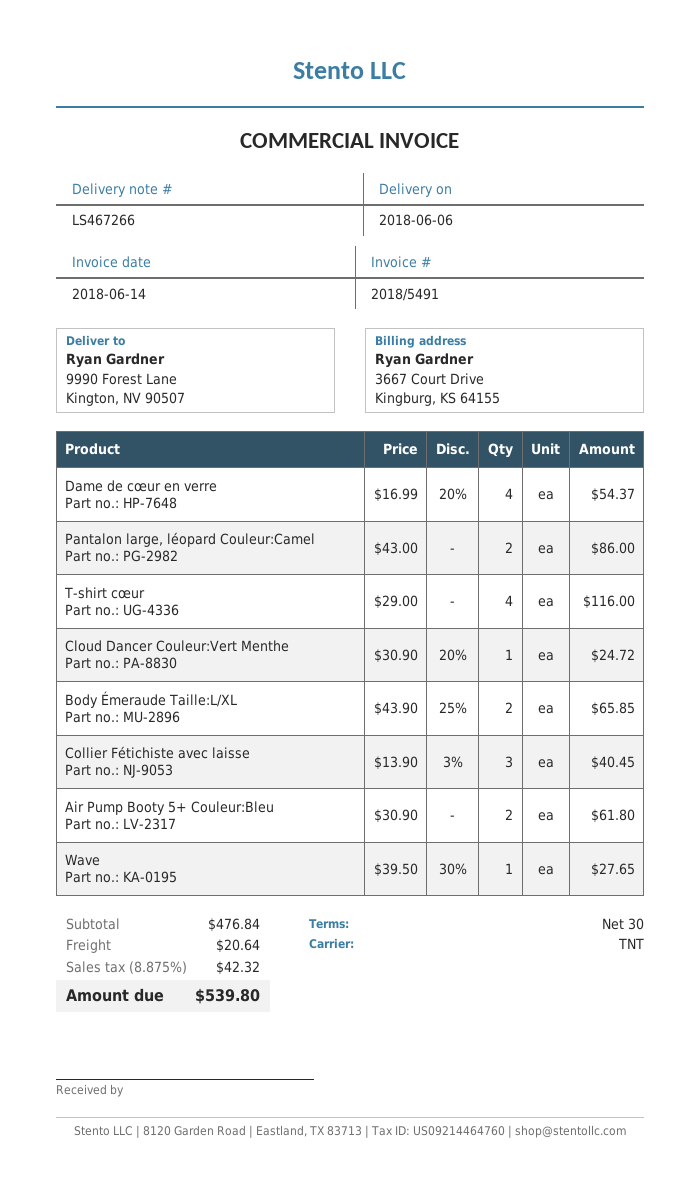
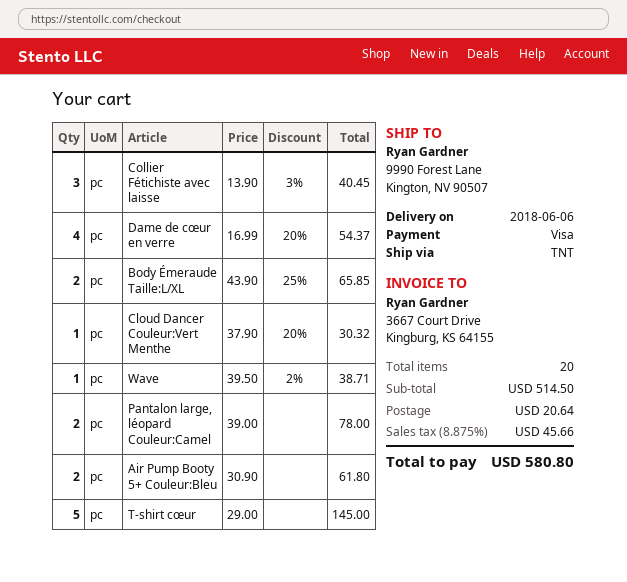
Pantalon large, léopard Couleur:Camel: 2 x 43.00 = 86.00 -> 2 x 39.00 = 78.00
T-shirt cœur: 4 x 29.00 = 116.00 -> 5 x 29.00 = 145.00
Cloud Dancer Couleur:Vert Menthe: 1 x 30.90 - 20% = 24.72 -> 1 x 37.90 - 20% = 30.32
Wave: 1 x 39.50 - 30% = 27.65 -> 1 x 39.50 - 2% = 38.71
subtotal: 476.84 -> 514.50
tax: 8.875% = 42.32 -> 8.875% = 45.66
total: 539.80 -> 580.80

